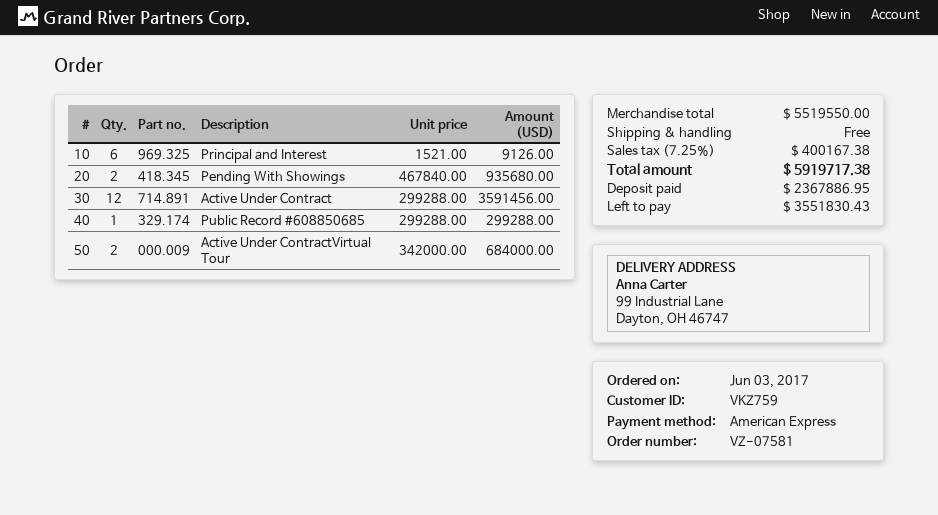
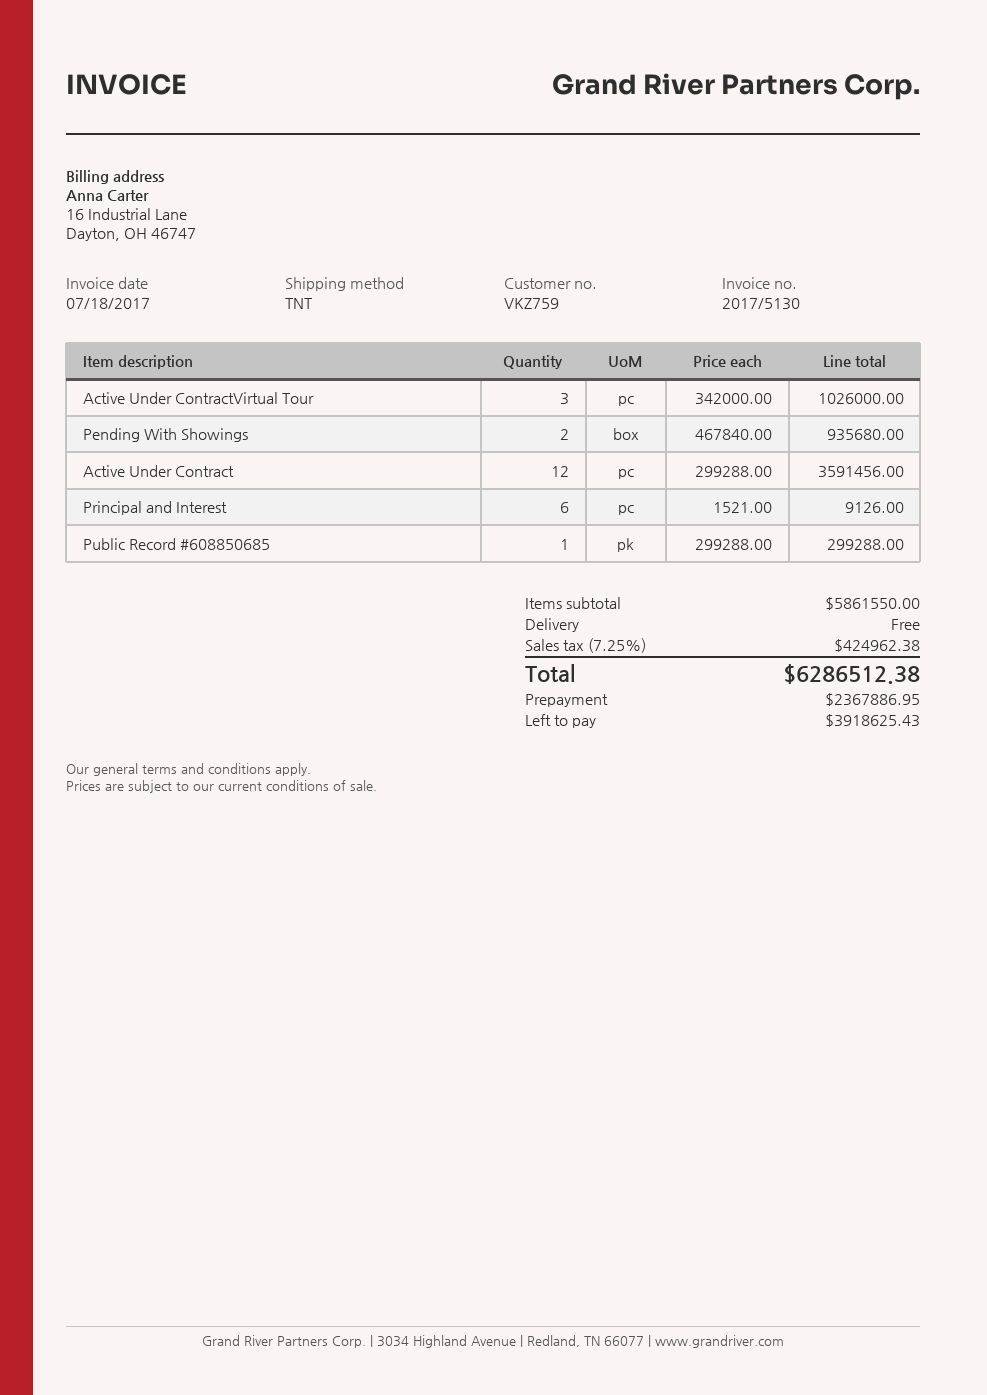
Active Under ContractVirtual Tour: 2 x 342000.00 = 684000.00 -> 3 x 342000.00 = 1026000.00
subtotal: 5519550.00 -> 5861550.00
tax: 7.25% = 400167.38 -> 7.25% = 424962.38
total: 5919717.38 -> 6286512.38
balance: 3551830.43 -> 3918625.43

